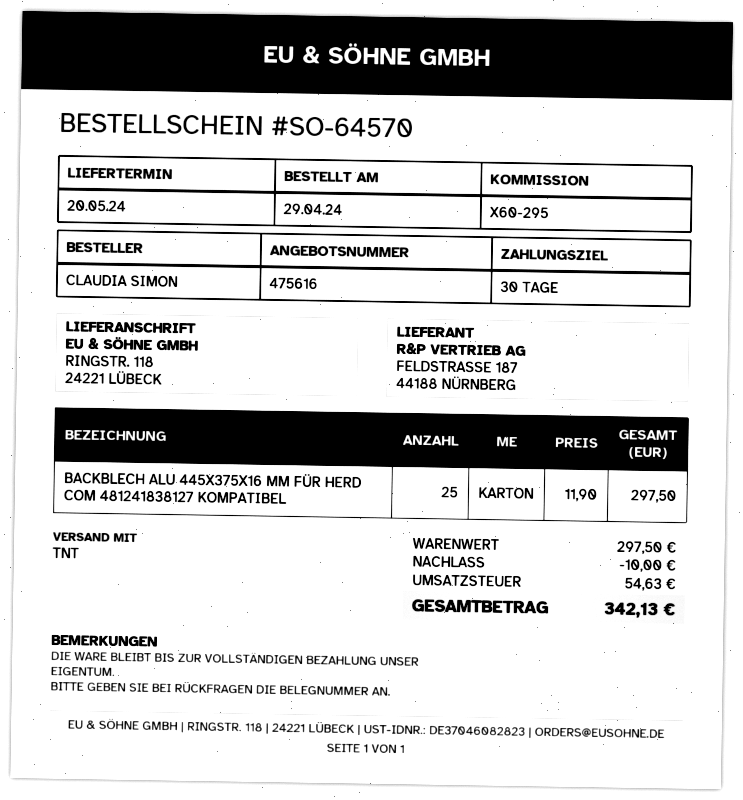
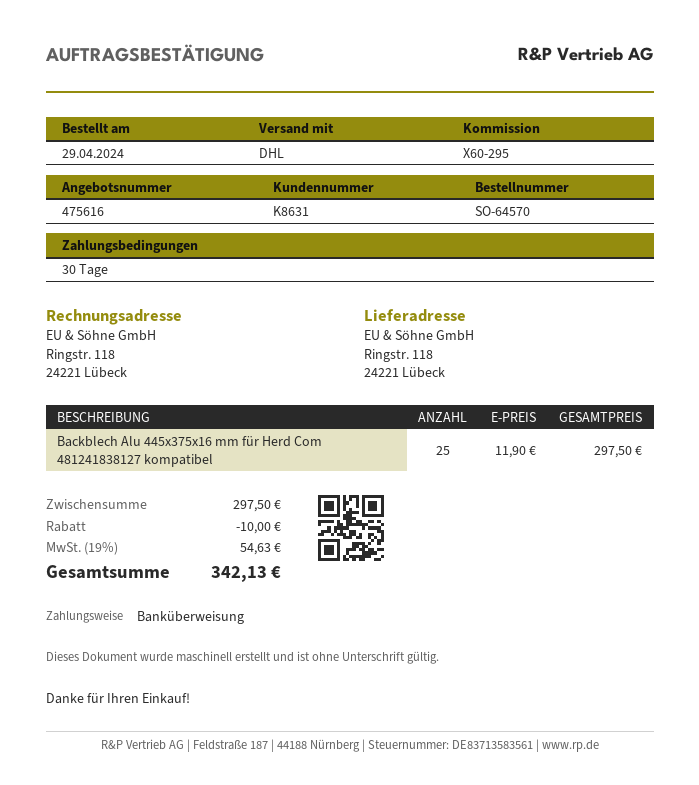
shipping method: TNT -> DHL

